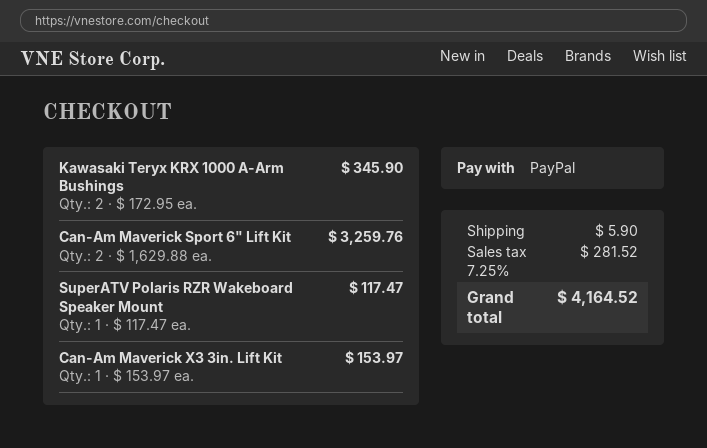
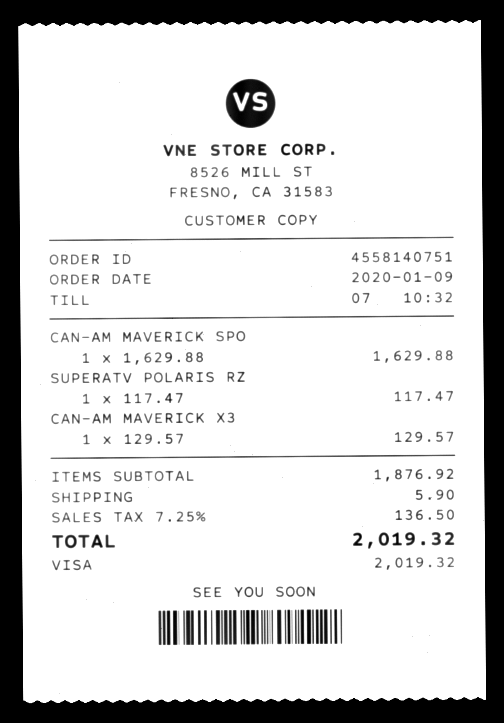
payment method: PayPal -> Visa
Kawasaki Teryx KRX 1000 A-Arm Bushings: 2 x 172.95 = 345.90 -> none
Can-Am Maverick Sport 6" Lift Kit: 2 x 1629.88 = 3259.76 -> 1 x 1629.88 = 1629.88
Can-Am Maverick X3 3in. Lift Kit: 1 x 153.97 = 153.97 -> 1 x 129.57 = 129.57
tax: 7.25% = 281.52 -> 7.25% = 136.50
total: 4164.52 -> 2019.32

